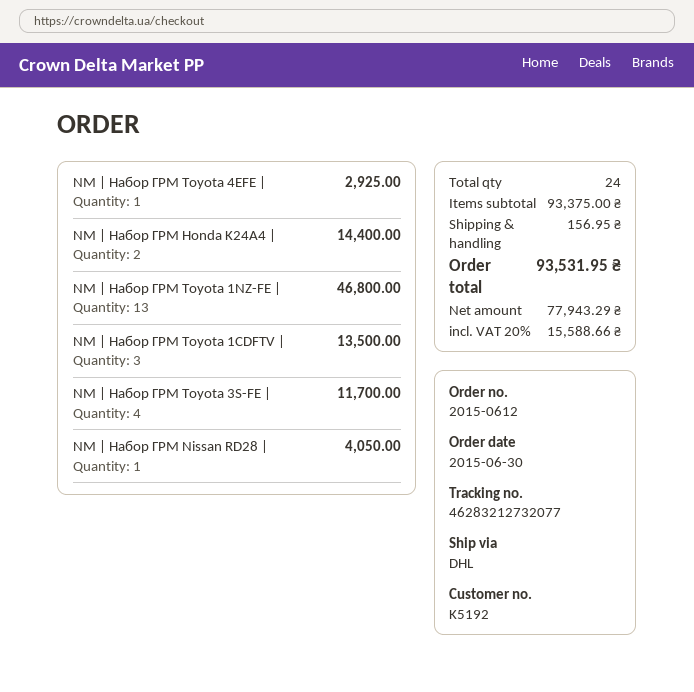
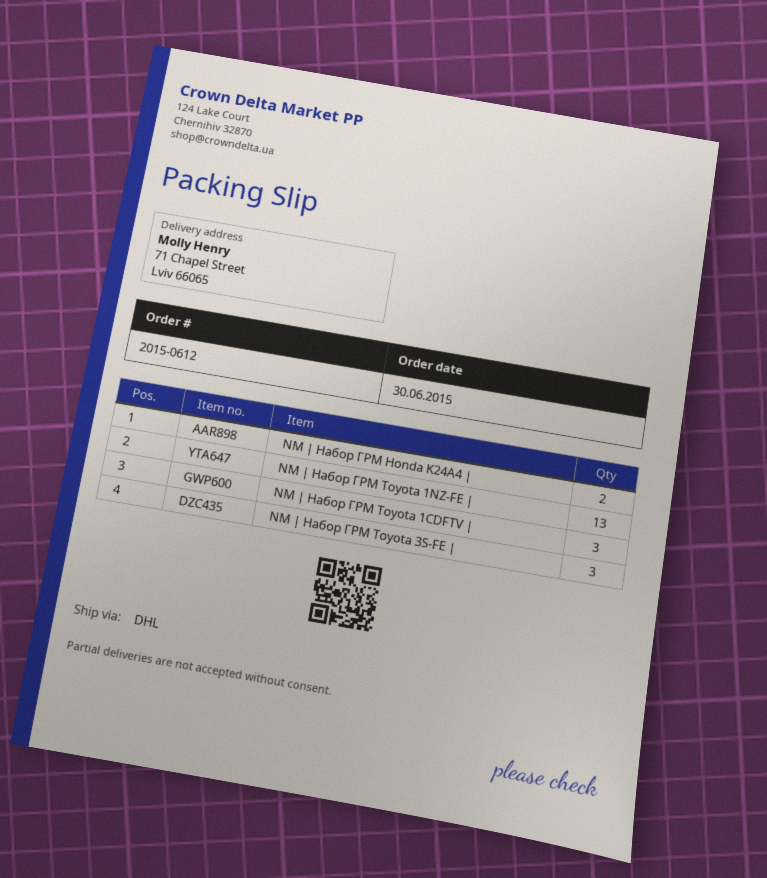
NM | Набор ГРМ Toyota 4EFE |: 1 -> none
NM | Набор ГРМ Toyota 3S-FE |: 4 -> 3
NM | Набор ГРМ Nissan RD28 |: 1 -> none

